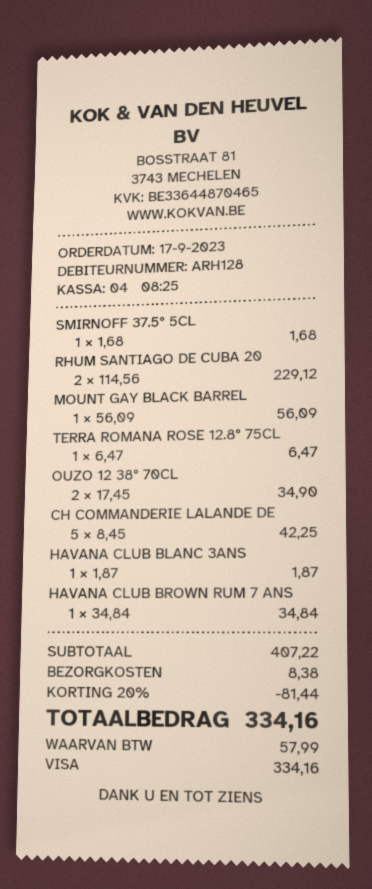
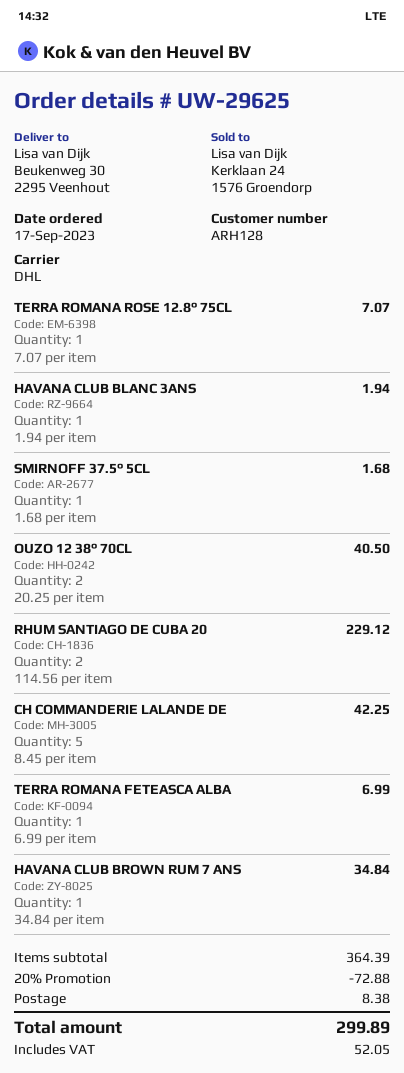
MOUNT GAY BLACK BARREL: 1 x 56.09 = 56.09 -> none
TERRA ROMANA ROSE 12.8° 75CL: 1 x 6.47 = 6.47 -> 1 x 7.07 = 7.07
OUZO 12 38° 70CL: 2 x 17.45 = 34.90 -> 2 x 20.25 = 40.50
HAVANA CLUB BLANC 3ANS: 1 x 1.87 = 1.87 -> 1 x 1.94 = 1.94
TERRA ROMANA FETEASCA ALBA: none -> 1 x 6.99 = 6.99
subtotal: 407.22 -> 364.39
discount: 20% = 81.44 -> 20% = 72.88
tax: 57.99 -> 52.05
total: 334.16 -> 299.89

